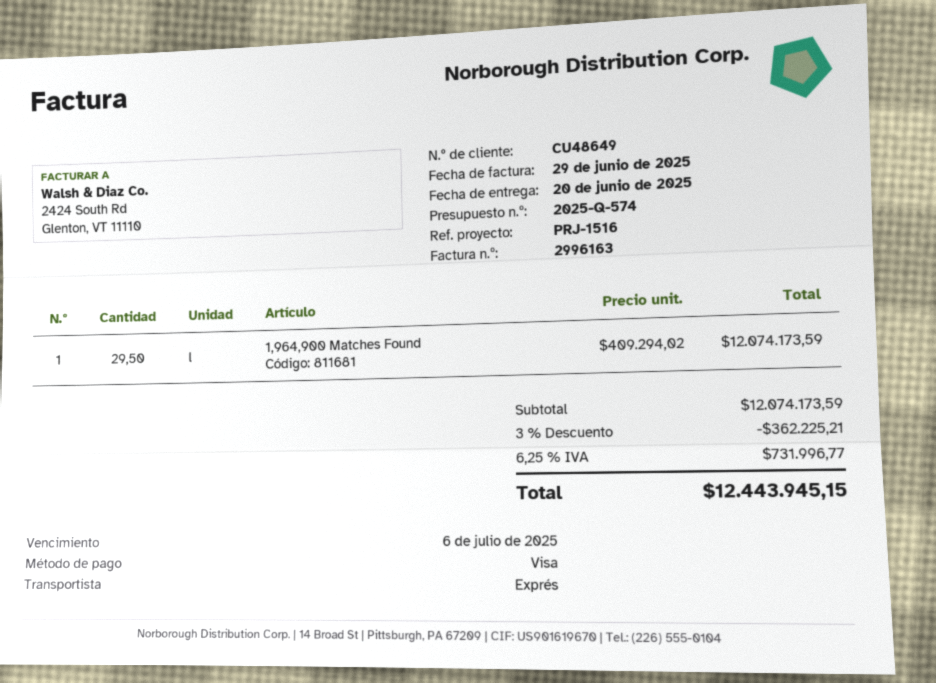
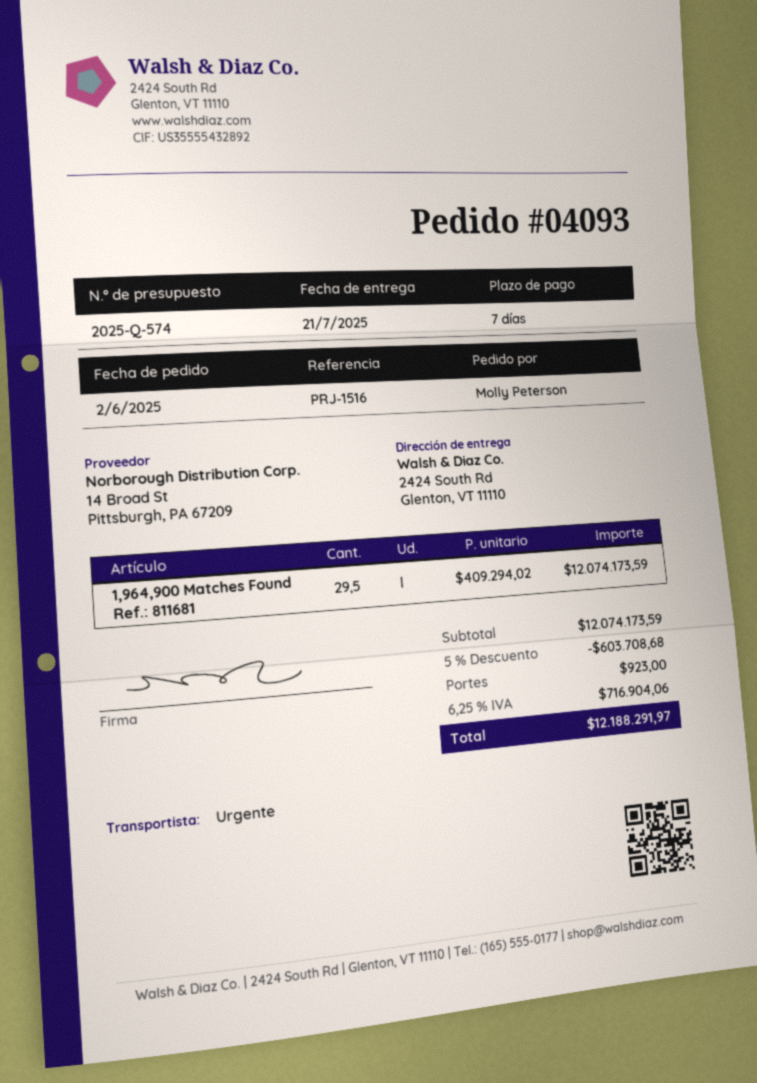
delivery date: 2025-06-20 -> 2025-07-21
discount: 3% = 362225.21 -> 5% = 603708.68
shipping: none -> 923.00
tax: 6.25% = 731996.77 -> 6.25% = 716904.06
total: 12443945.15 -> 12188291.97

